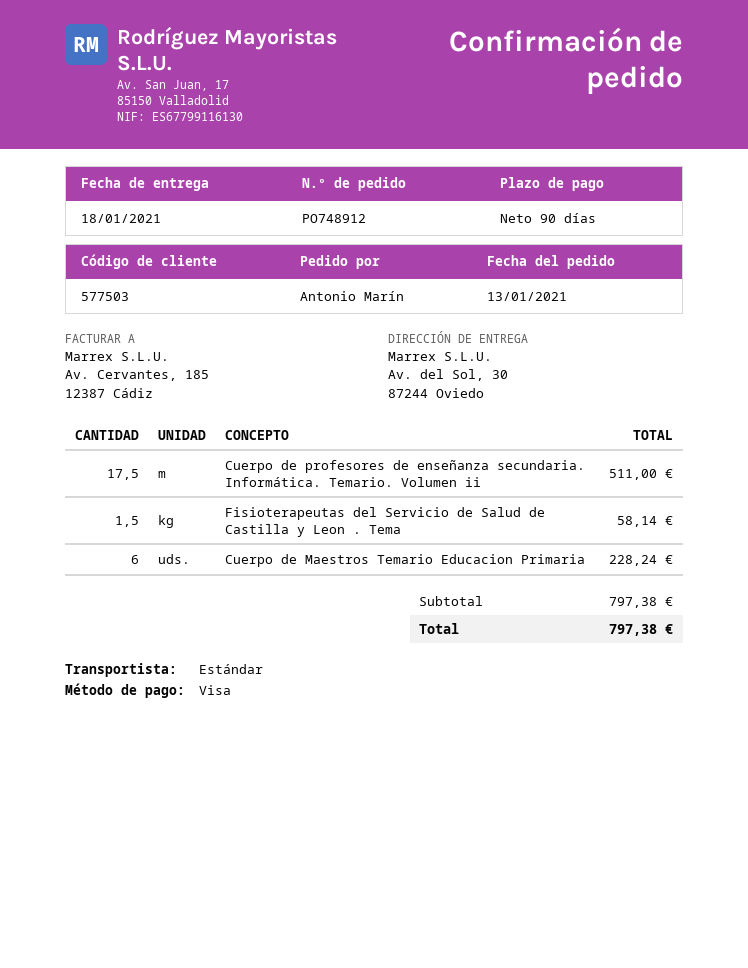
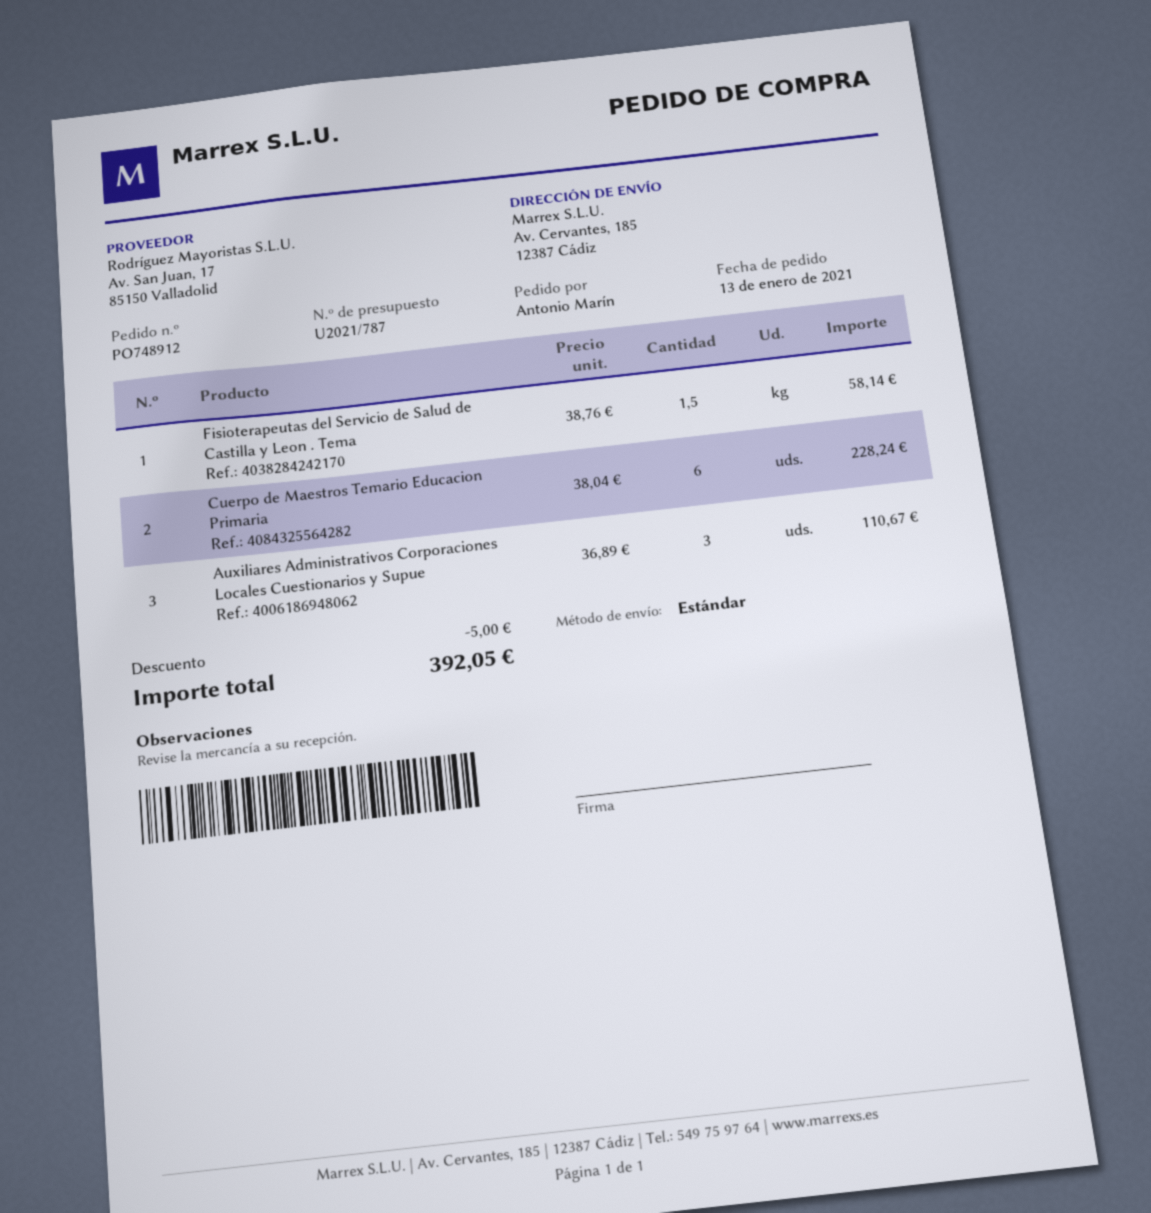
ship to: Av. del Sol, 30, 87244 Oviedo -> Av. Cervantes, 185, 12387 Cádiz
Cuerpo de profesores de enseñanza secundaria. Informática. Temario. Volumen ii: 17.5 for 511.00 -> none
Auxiliares Administrativos Corporaciones Locales Cuestionarios y Supue: none -> 3 for 110.67
discount: none -> 5.00
total: 797.38 -> 392.05

